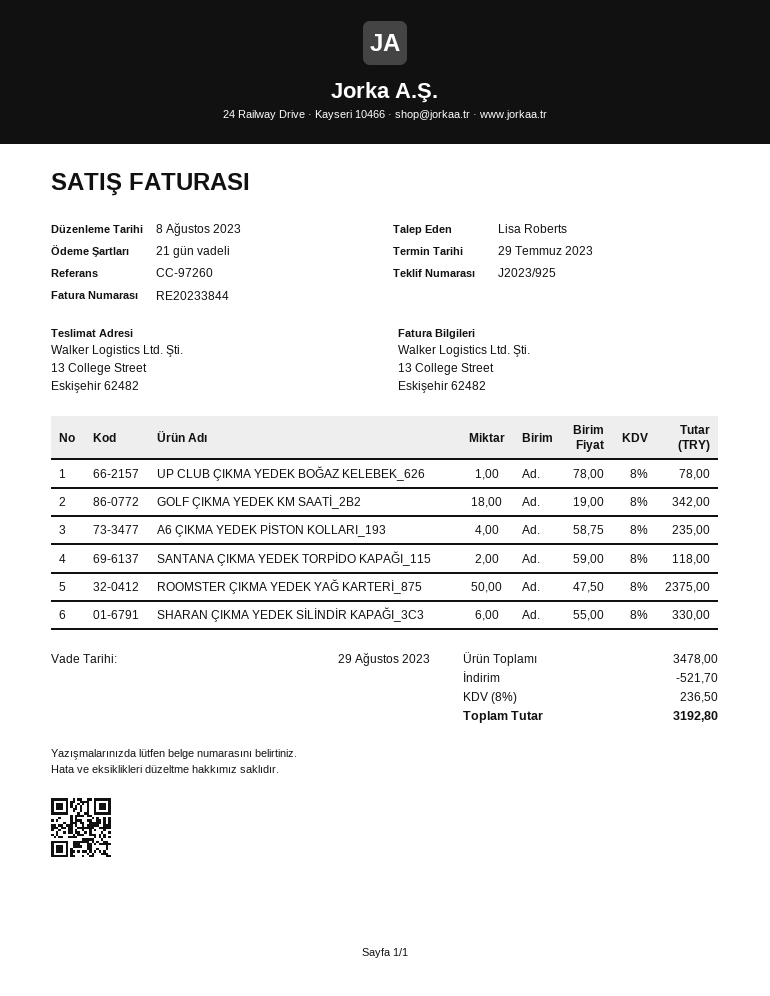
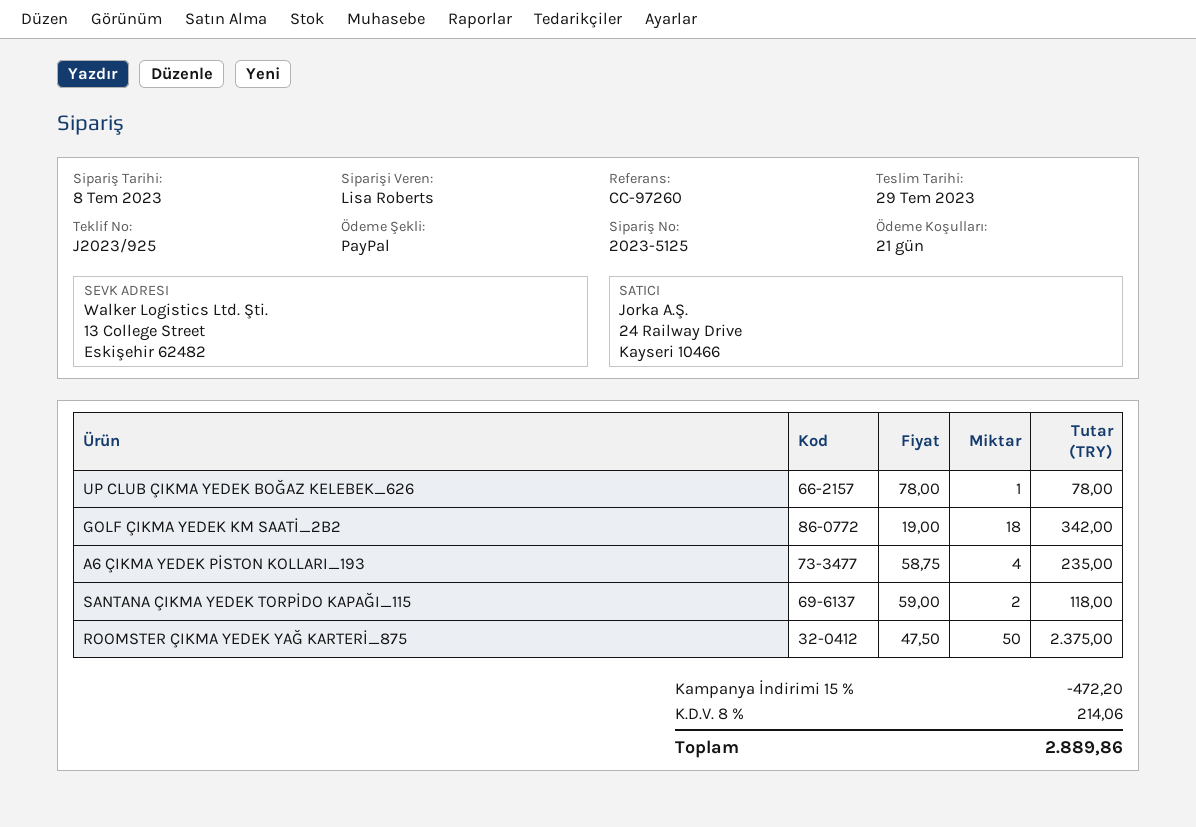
SHARAN ÇIKMA YEDEK SİLİNDİR KAPAĞI_3C3: 6 x 55.00 = 330.00 -> none
discount: 521.70 -> 472.20
tax: 8% = 236.50 -> 8% = 214.06
total: 3192.80 -> 2889.86

